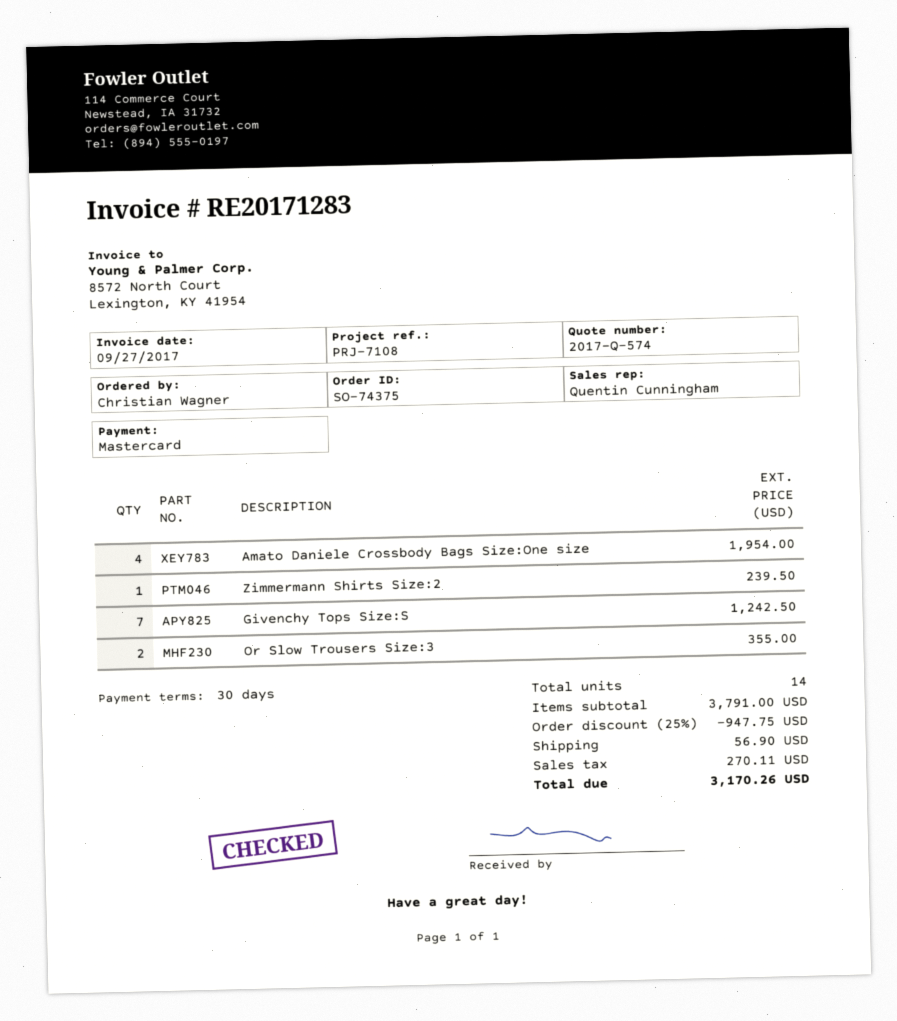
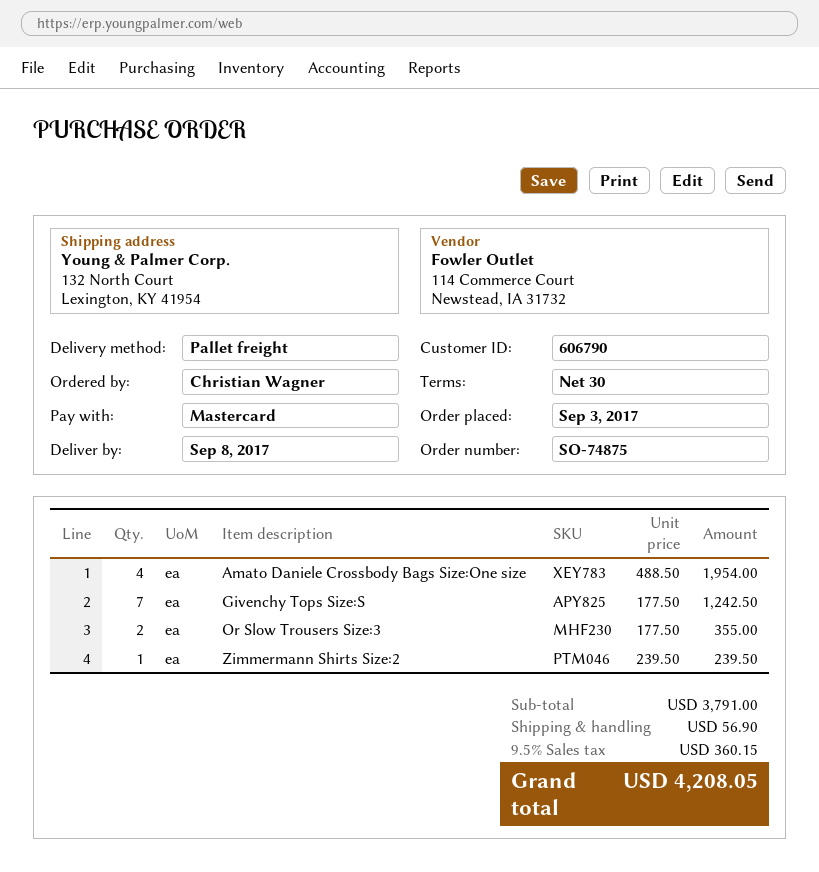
order number: SO-74375 -> SO-74875
discount: 25% = 947.75 -> none
tax: 270.11 -> 360.15
total: 3170.26 -> 4208.05

